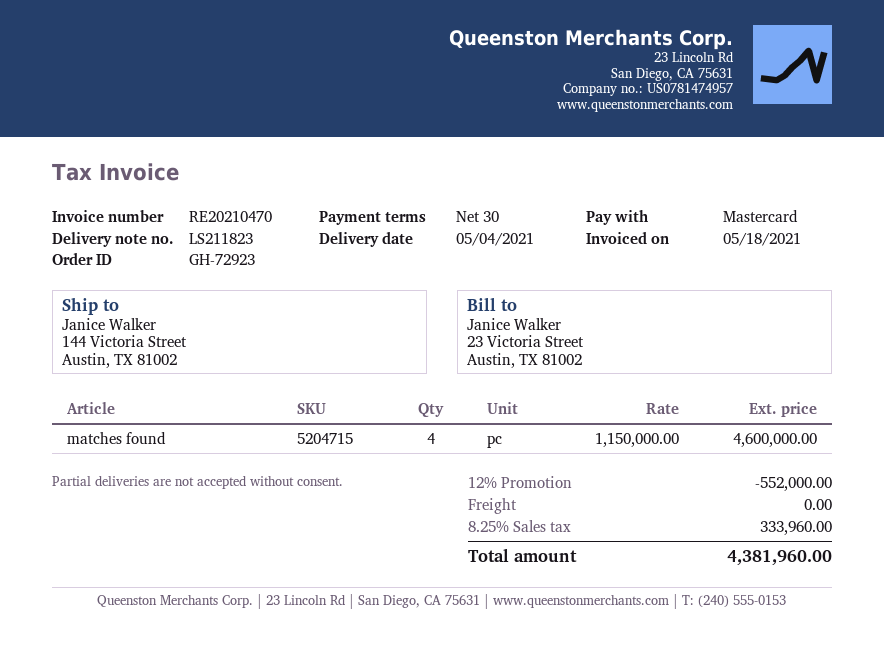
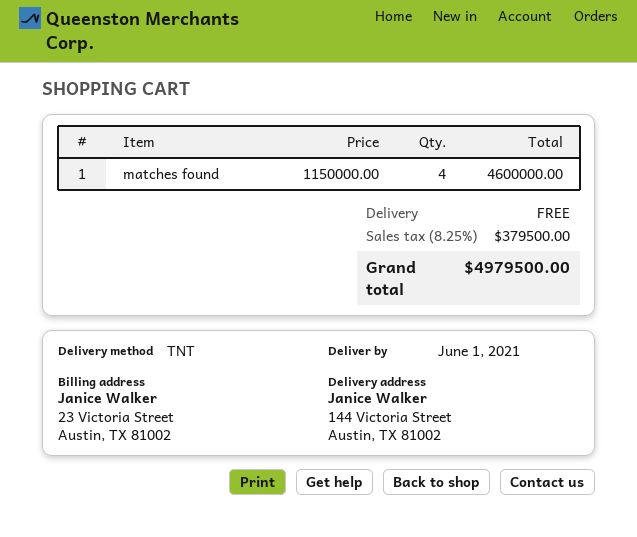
delivery date: 2021-05-04 -> 2021-06-01
discount: 12% = 552000.00 -> none
tax: 8.25% = 333960.00 -> 8.25% = 379500.00
total: 4381960.00 -> 4979500.00

